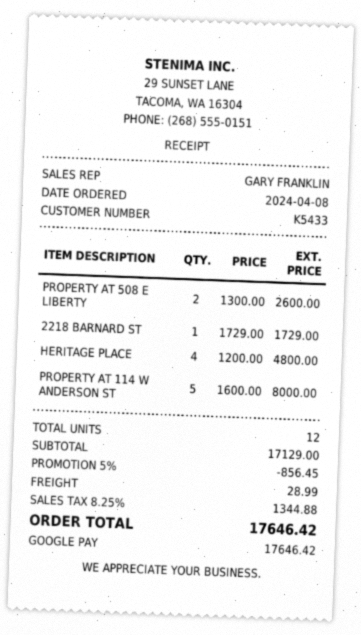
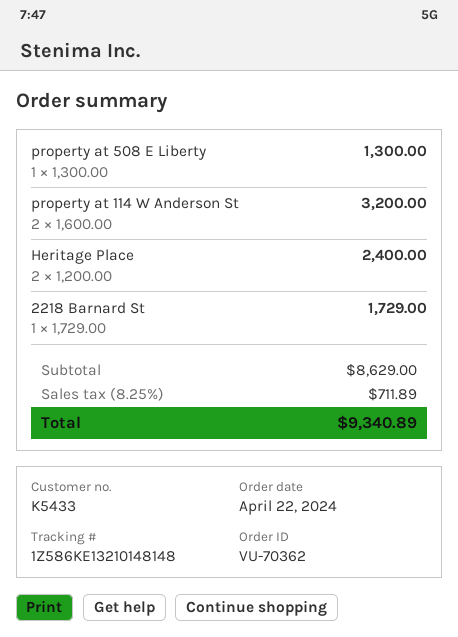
order date: 2024-04-08 -> 2024-04-22
PROPERTY AT 508 E LIBERTY: 2 x 1300.00 = 2600.00 -> 1 x 1300.00 = 1300.00
HERITAGE PLACE: 4 x 1200.00 = 4800.00 -> 2 x 1200.00 = 2400.00
PROPERTY AT 114 W ANDERSON ST: 5 x 1600.00 = 8000.00 -> 2 x 1600.00 = 3200.00
subtotal: 17129.00 -> 8629.00
discount: 5% = 856.45 -> none
shipping: 28.99 -> none
tax: 8.25% = 1344.88 -> 8.25% = 711.89
total: 17646.42 -> 9340.89

